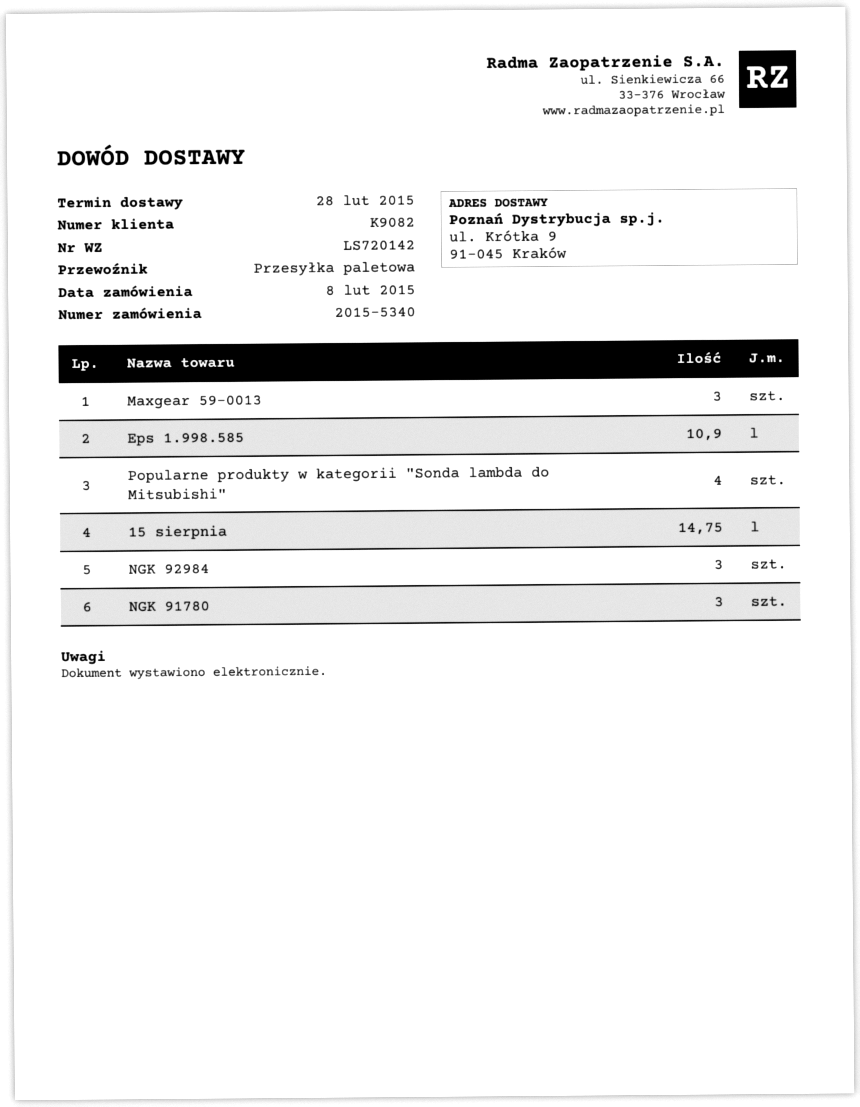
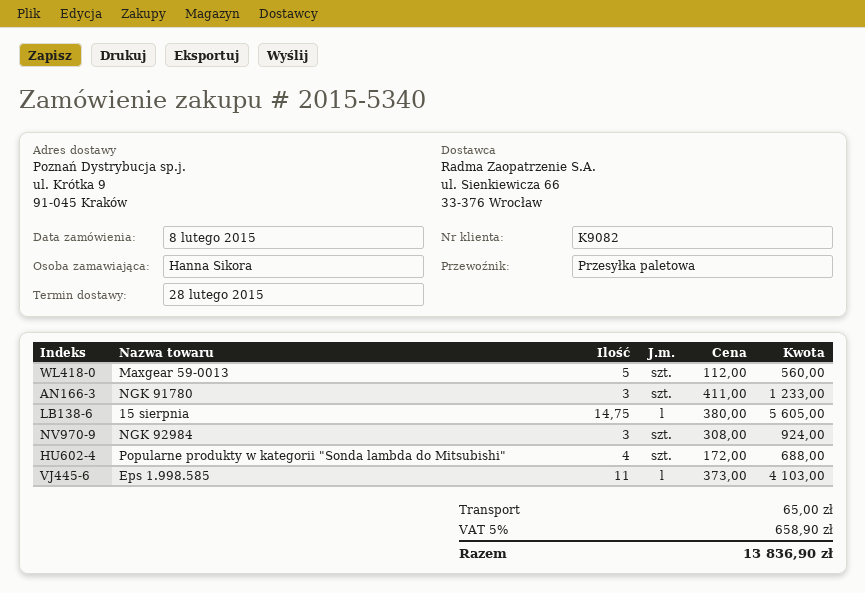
Maxgear 59-0013: 3 -> 5
Eps 1.998.585: 10.9 -> 11

